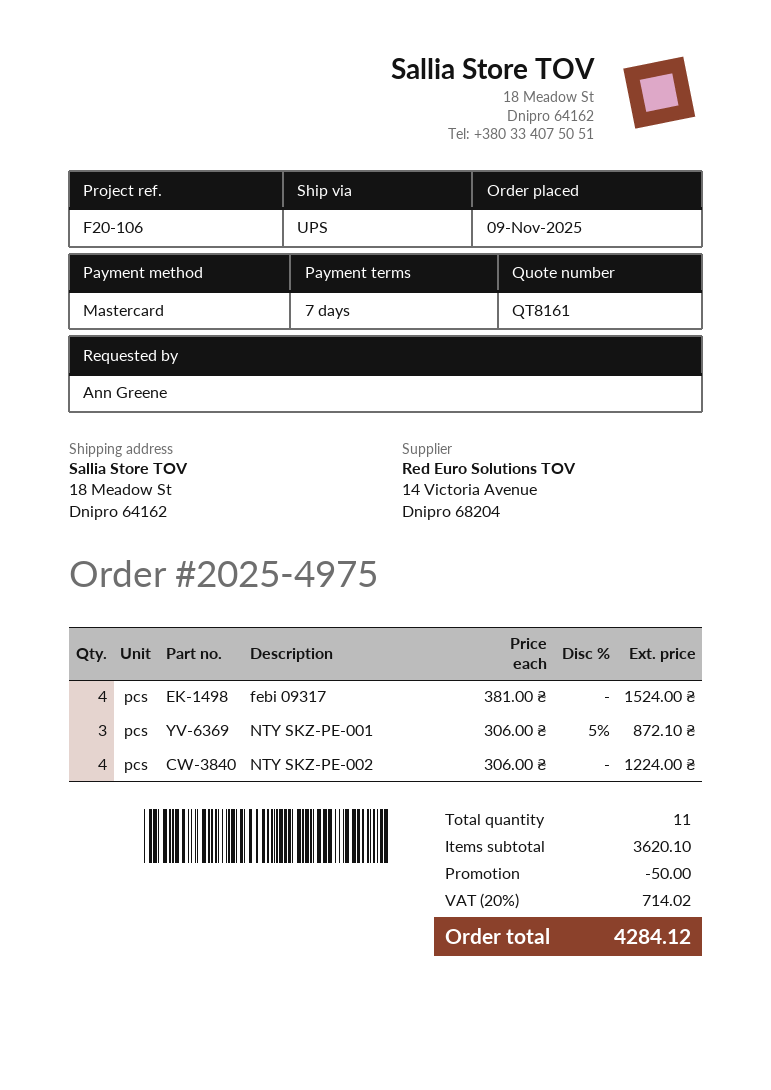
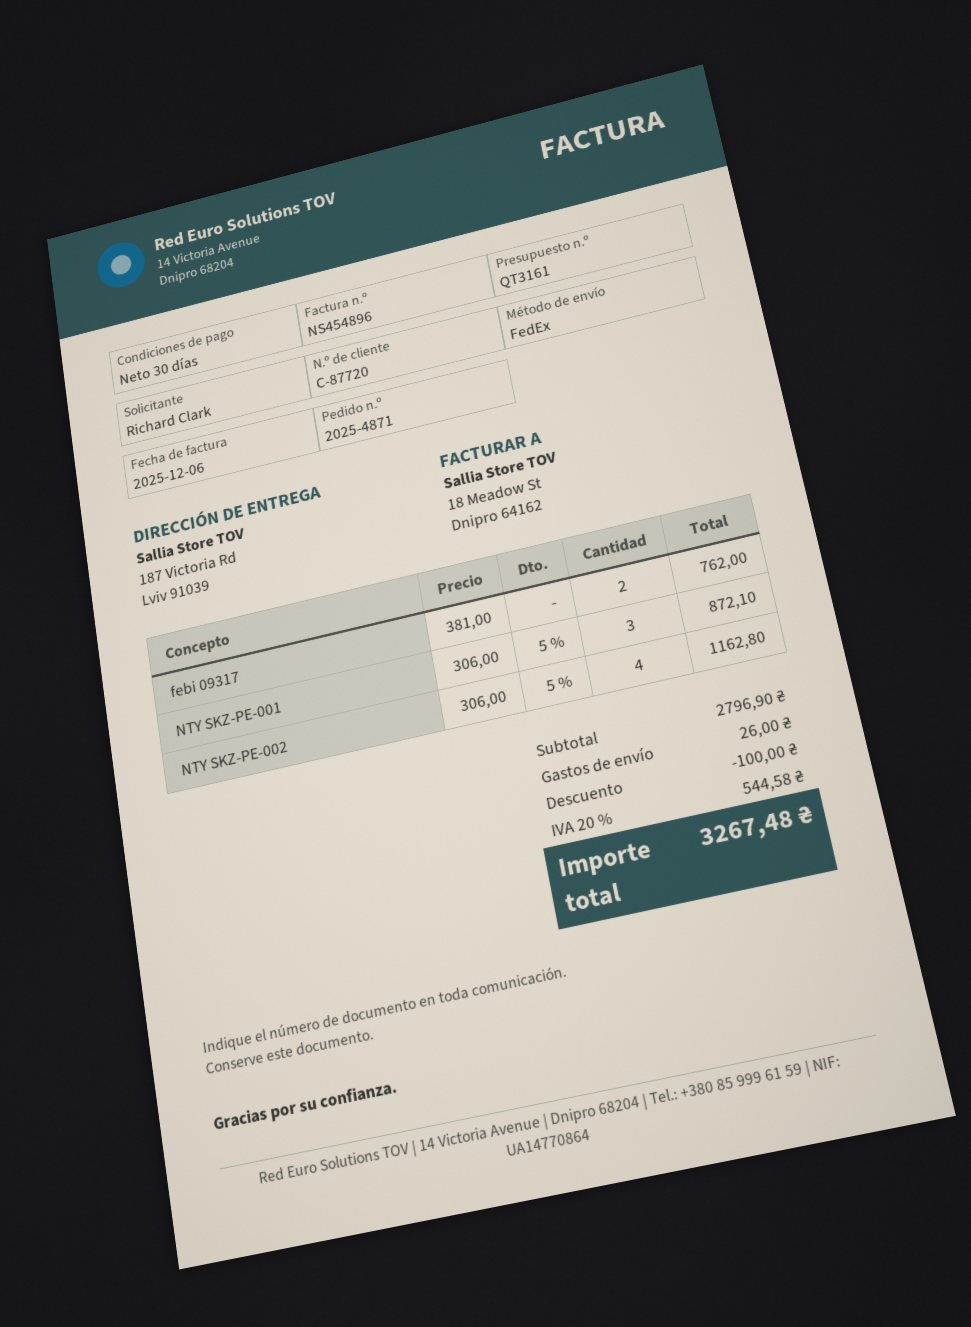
quote number: QT8161 -> QT3161
order number: 2025-4975 -> 2025-4871
payment terms: 7 days -> 30 days
ordered by: Ann Greene -> Richard Clark
shipping method: UPS -> FedEx
ship to: 18 Meadow St, Dnipro 64162 -> 187 Victoria Rd, Lviv 91039
febi 09317: 4 x 381.00 = 1524.00 -> 2 x 381.00 = 762.00
NTY SKZ-PE-002: 4 x 306.00 = 1224.00 -> 4 x 306.00 - 5% = 1162.80
subtotal: 3620.10 -> 2796.90
discount: 50.00 -> 100.00
shipping: none -> 26.00
tax: 20% = 714.02 -> 20% = 544.58
total: 4284.12 -> 3267.48

